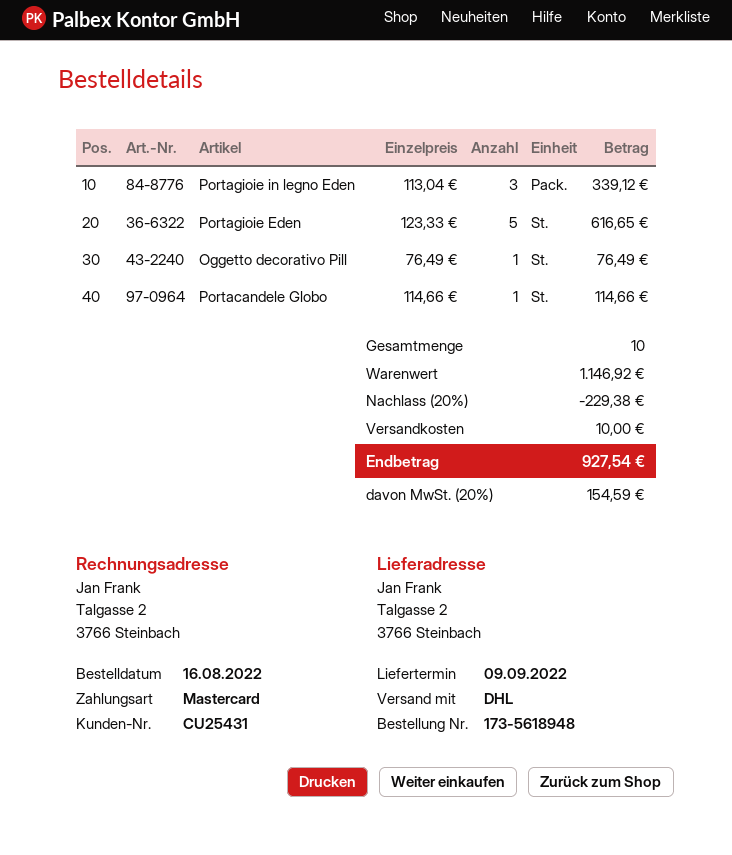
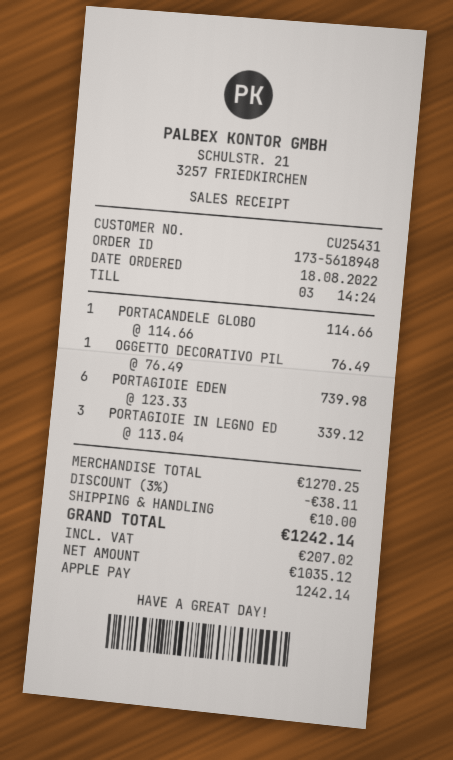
order date: 2022-08-16 -> 2022-08-18
payment method: Mastercard -> Apple Pay
Portagioie Eden: 5 x 123.33 = 616.65 -> 6 x 123.33 = 739.98
subtotal: 1146.92 -> 1270.25
discount: 20% = 229.38 -> 3% = 38.11
tax: 154.59 -> 207.02
total: 927.54 -> 1242.14

